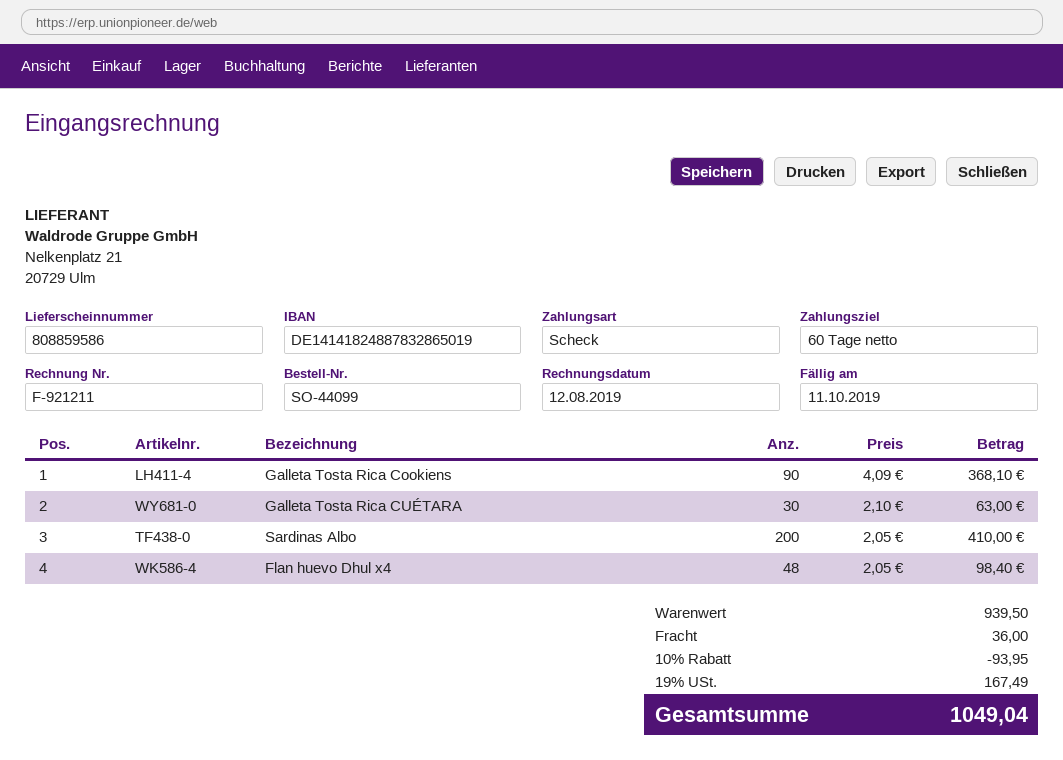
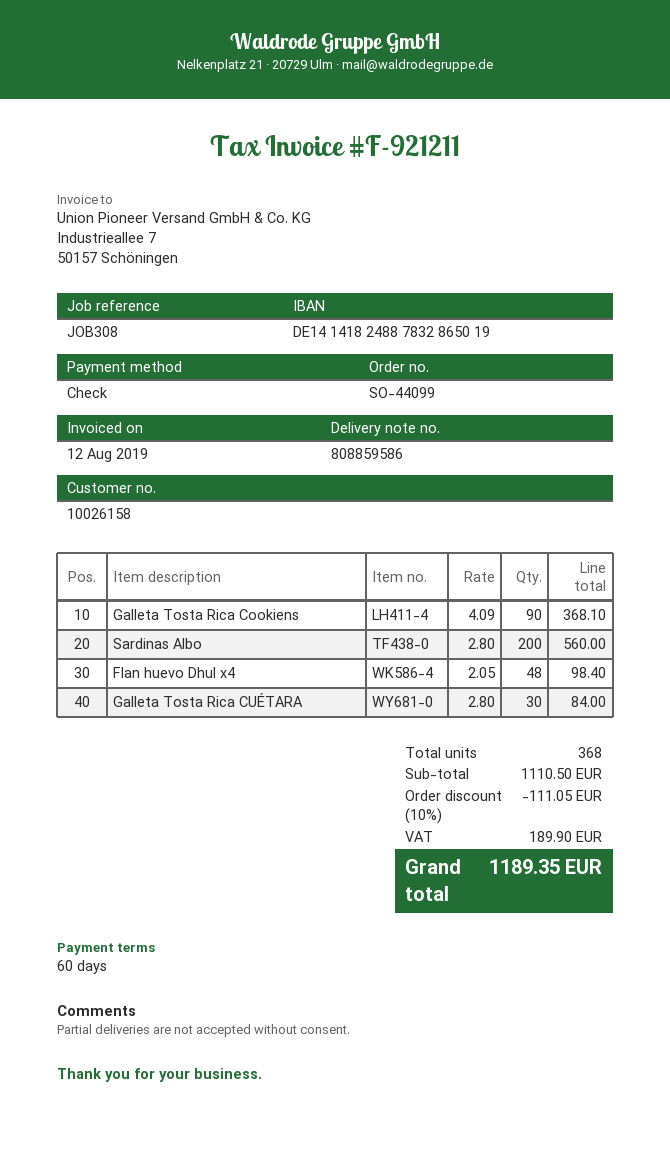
Galleta Tosta Rica CUÉTARA: 30 x 2.10 = 63.00 -> 30 x 2.80 = 84.00
Sardinas Albo: 200 x 2.05 = 410.00 -> 200 x 2.80 = 560.00
subtotal: 939.50 -> 1110.50
discount: 10% = 93.95 -> 10% = 111.05
shipping: 36.00 -> none
tax: 167.49 -> 189.90
total: 1049.04 -> 1189.35

